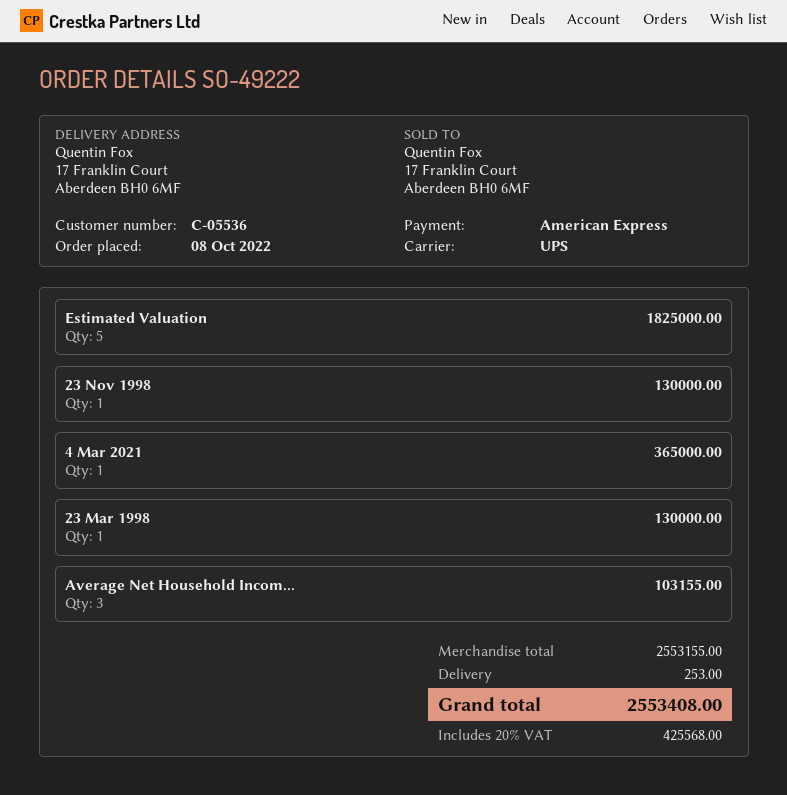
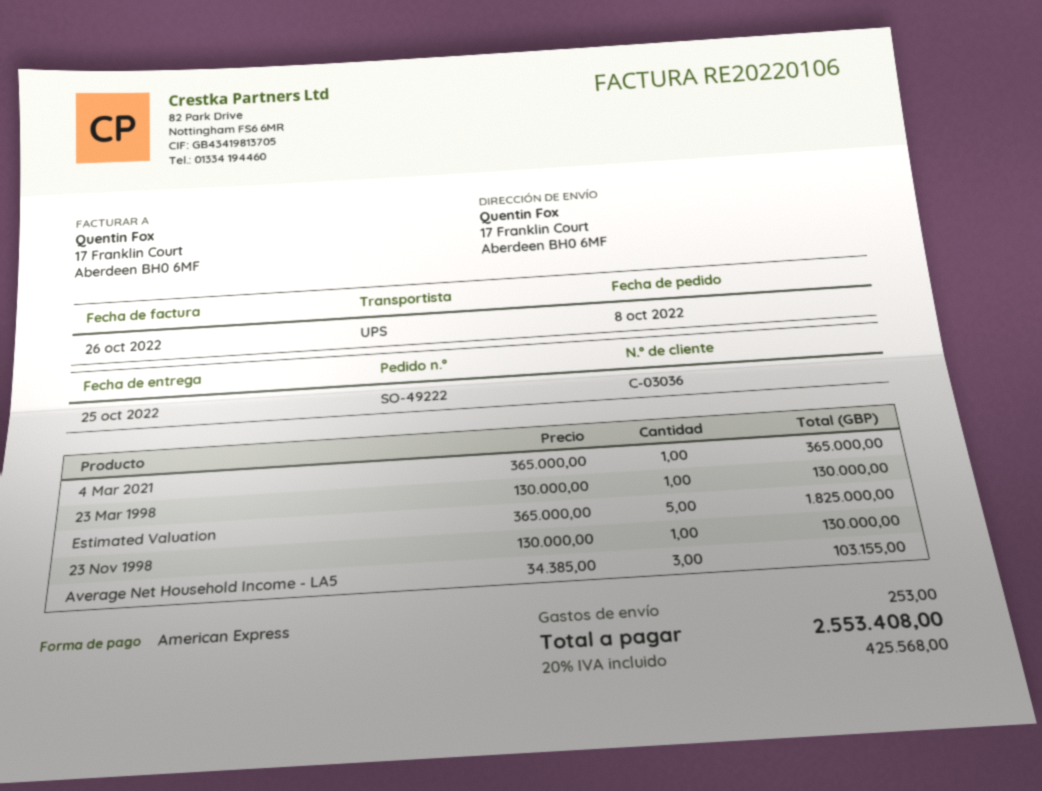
customer number: C-05536 -> C-03036

